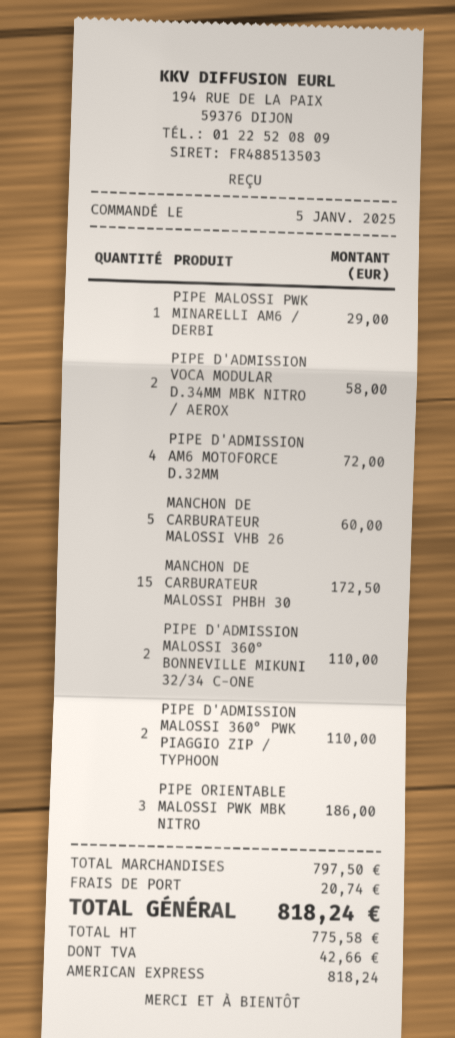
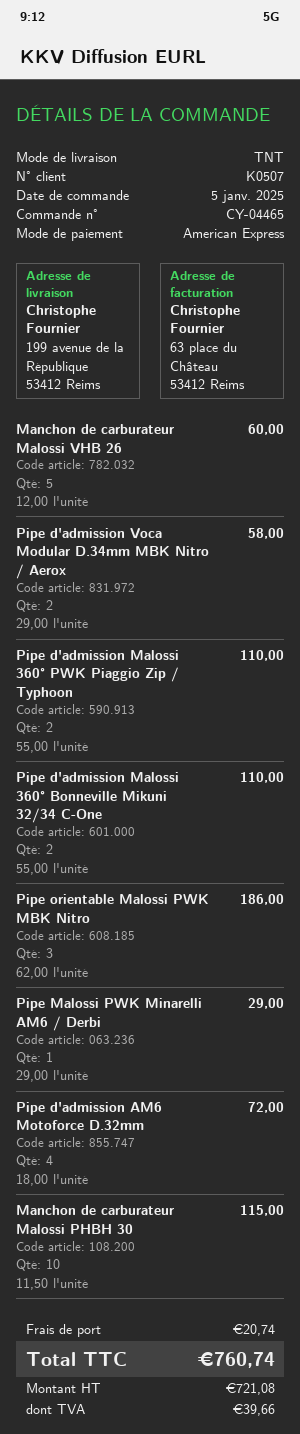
MANCHON DE CARBURATEUR MALOSSI PHBH 30: 15 for 172.50 -> 10 for 115.00
net: 775.58 -> 721.08
tax: 42.66 -> 39.66
total: 818.24 -> 760.74

